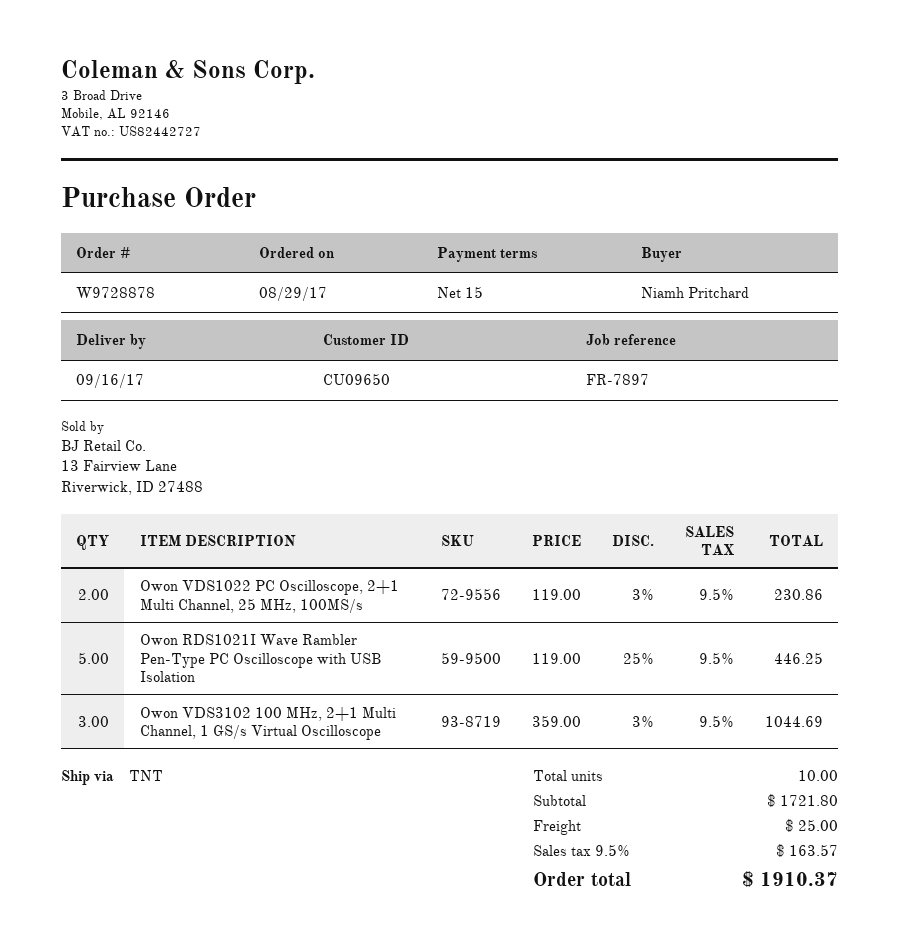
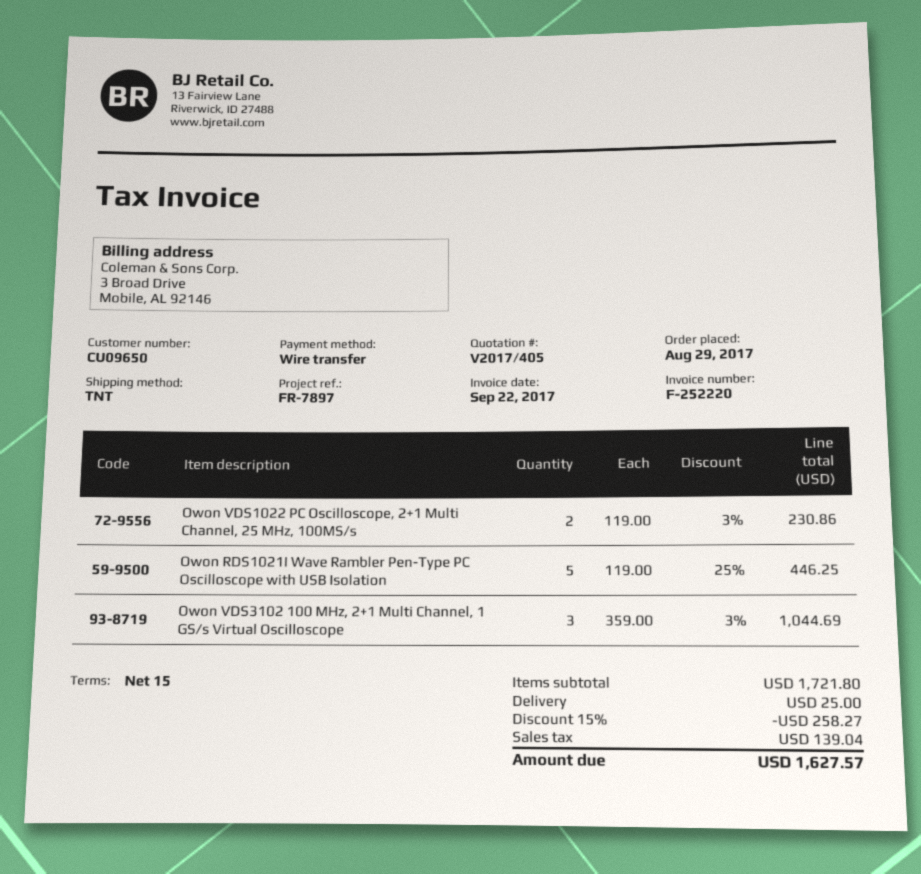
discount: none -> 15% = 258.27
tax: 163.57 -> 139.04
total: 1910.37 -> 1627.57

